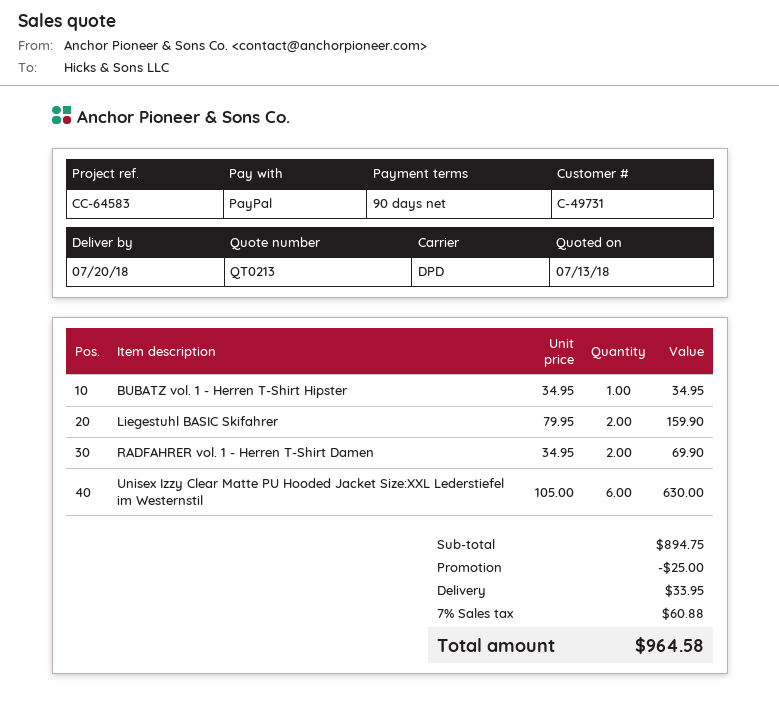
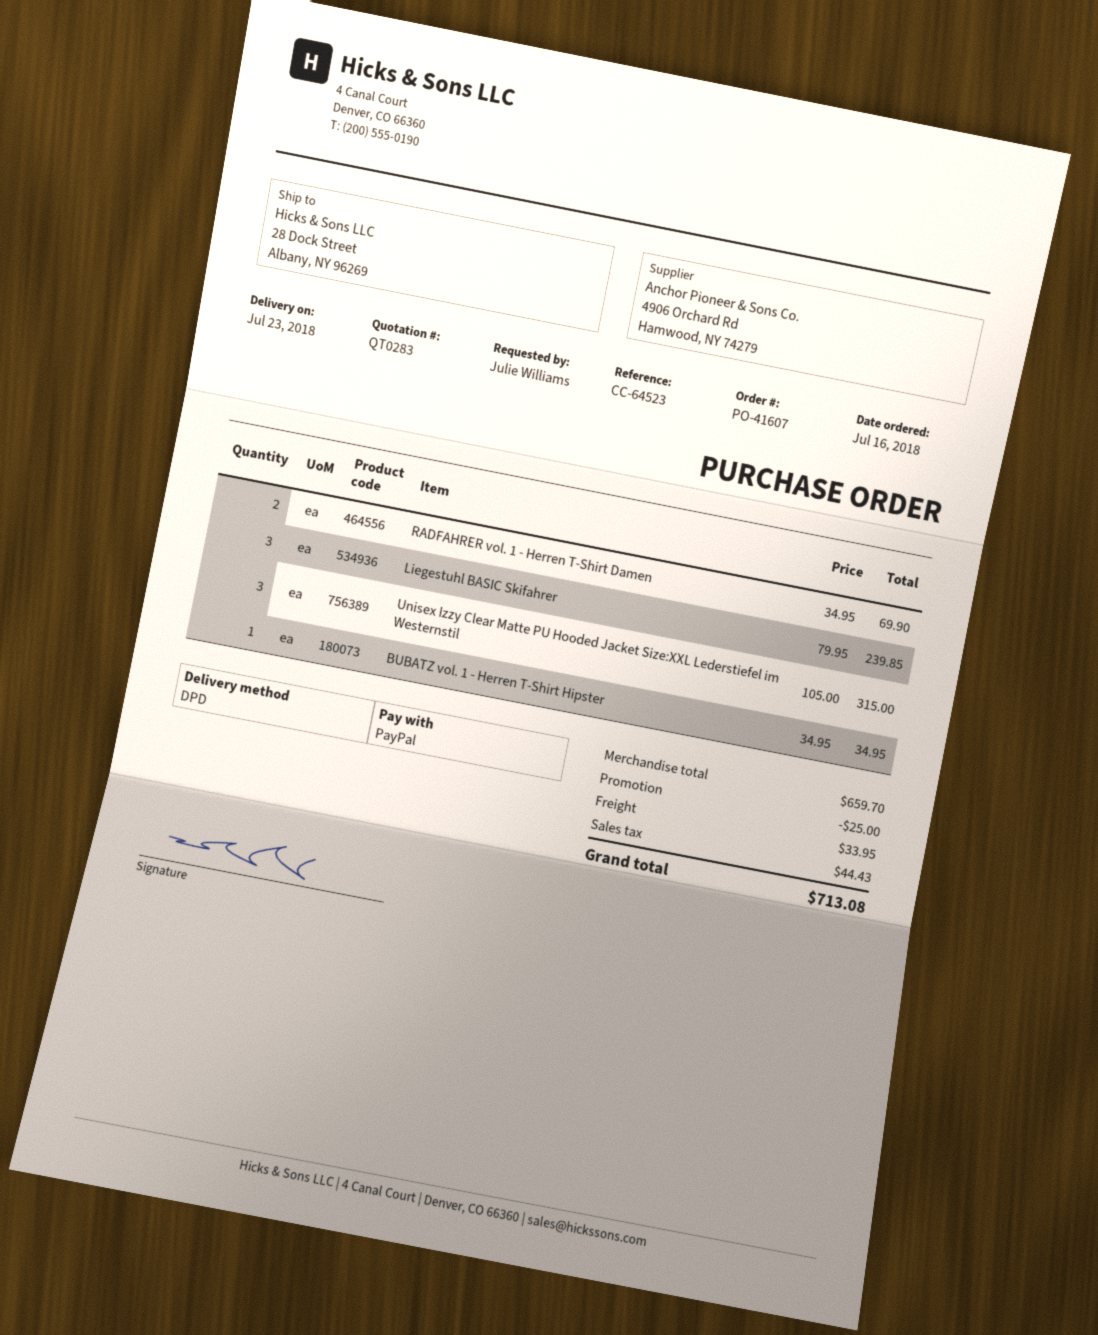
quote number: QT0213 -> QT0283
delivery date: 2018-07-20 -> 2018-07-23
reference: CC-64583 -> CC-64523
Liegestuhl BASIC Skifahrer: 2 x 79.95 = 159.90 -> 3 x 79.95 = 239.85
Unisex Izzy Clear Matte PU Hooded Jacket Size:XXL Lederstiefel im Westernstil: 6 x 105.00 = 630.00 -> 3 x 105.00 = 315.00
subtotal: 894.75 -> 659.70
tax: 60.88 -> 44.43
total: 964.58 -> 713.08

